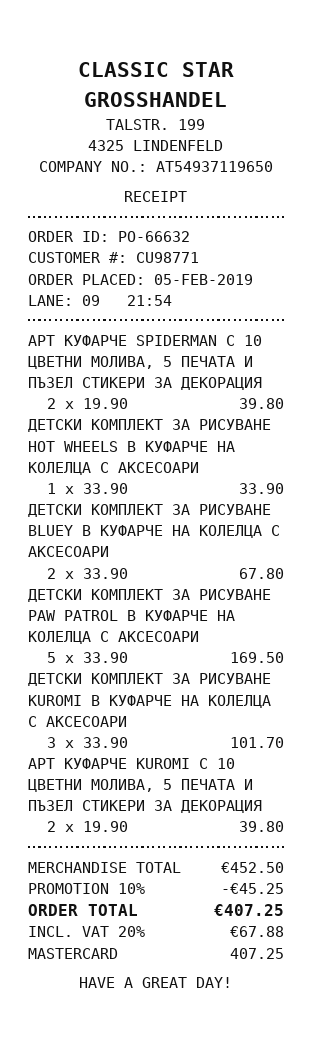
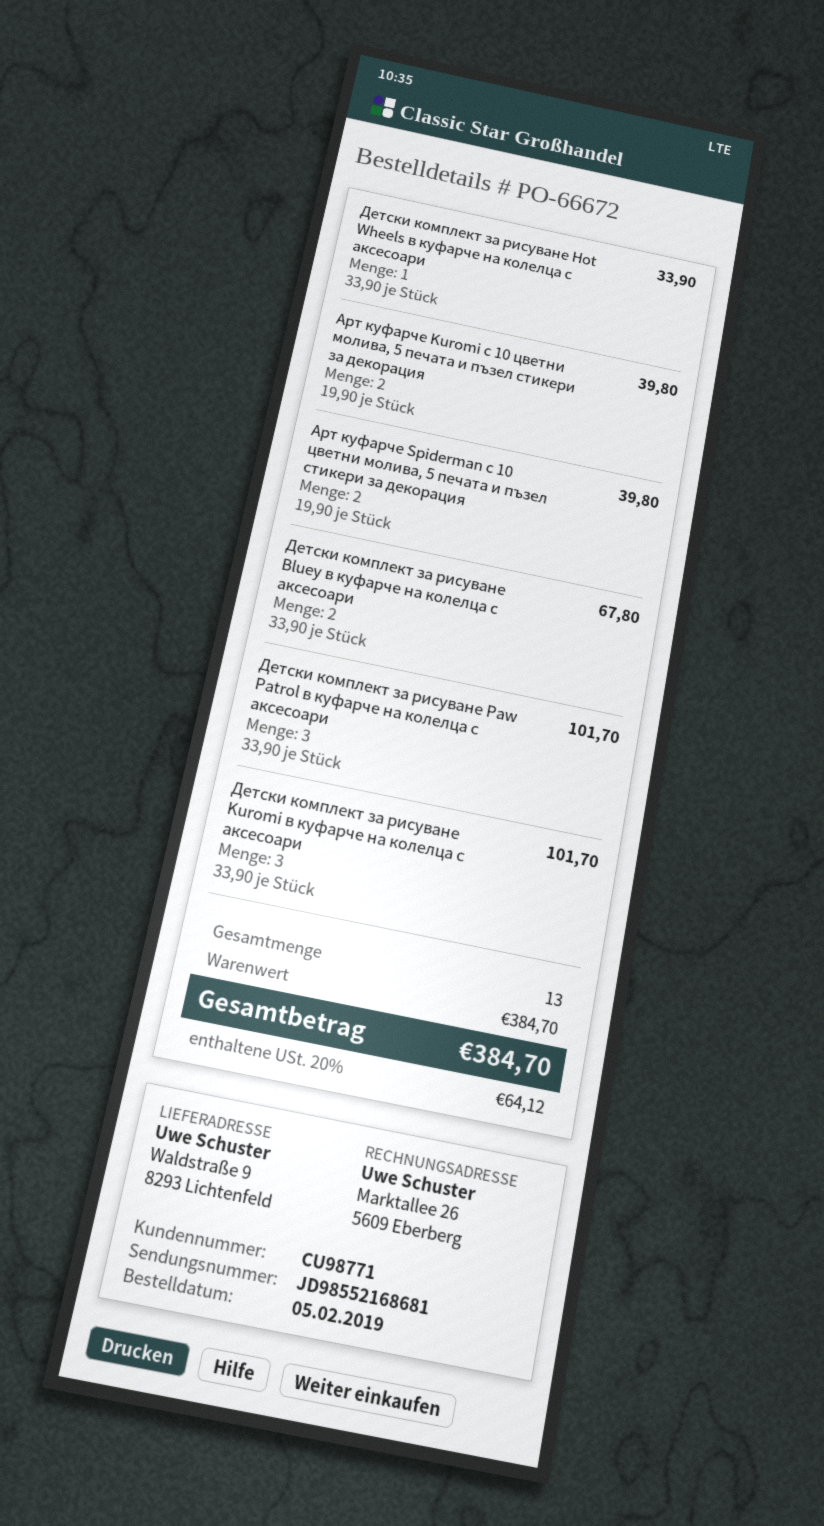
order number: PO-66632 -> PO-66672
ДЕТСКИ КОМПЛЕКТ ЗА РИСУВАНЕ PAW PATROL В КУФАРЧЕ НА КОЛЕЛЦА С АКСЕСОАРИ: 5 x 33.90 = 169.50 -> 3 x 33.90 = 101.70
subtotal: 452.50 -> 384.70
discount: 10% = 45.25 -> none
tax: 20% = 67.88 -> 20% = 64.12
total: 407.25 -> 384.70

